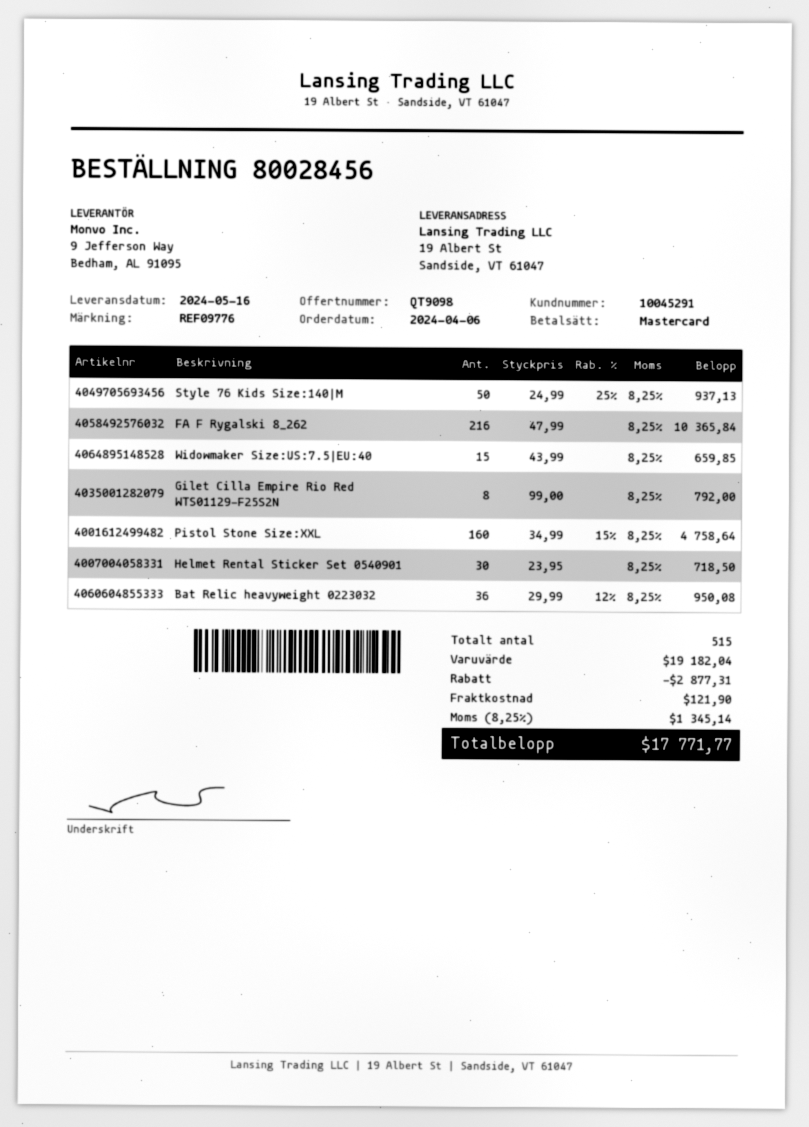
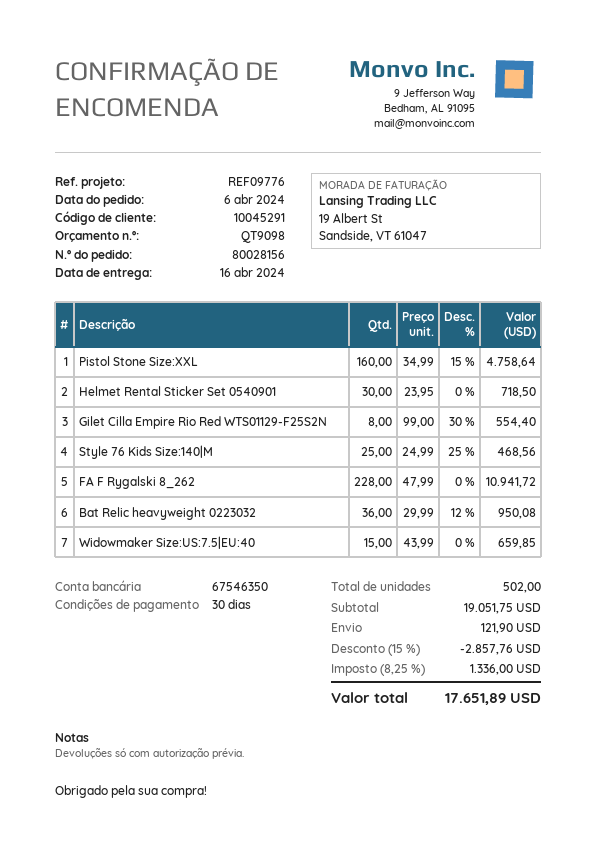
order number: 80028456 -> 80028156
delivery date: 2024-05-16 -> 2024-04-16
Style 76 Kids Size:140|M: 50 x 24.99 - 25% = 937.13 -> 25 x 24.99 - 25% = 468.56
FA F Rygalski 8_262: 216 x 47.99 = 10365.84 -> 228 x 47.99 = 10941.72
Gilet Cilla Empire Rio Red WTS01129-F25S2N: 8 x 99.00 = 792.00 -> 8 x 99.00 - 30% = 554.40
total quantity: 515 -> 502
subtotal: 19182.04 -> 19051.75
discount: 2877.31 -> 2857.76
tax: 8.25% = 1345.14 -> 8.25% = 1336.00
total: 17771.77 -> 17651.89

